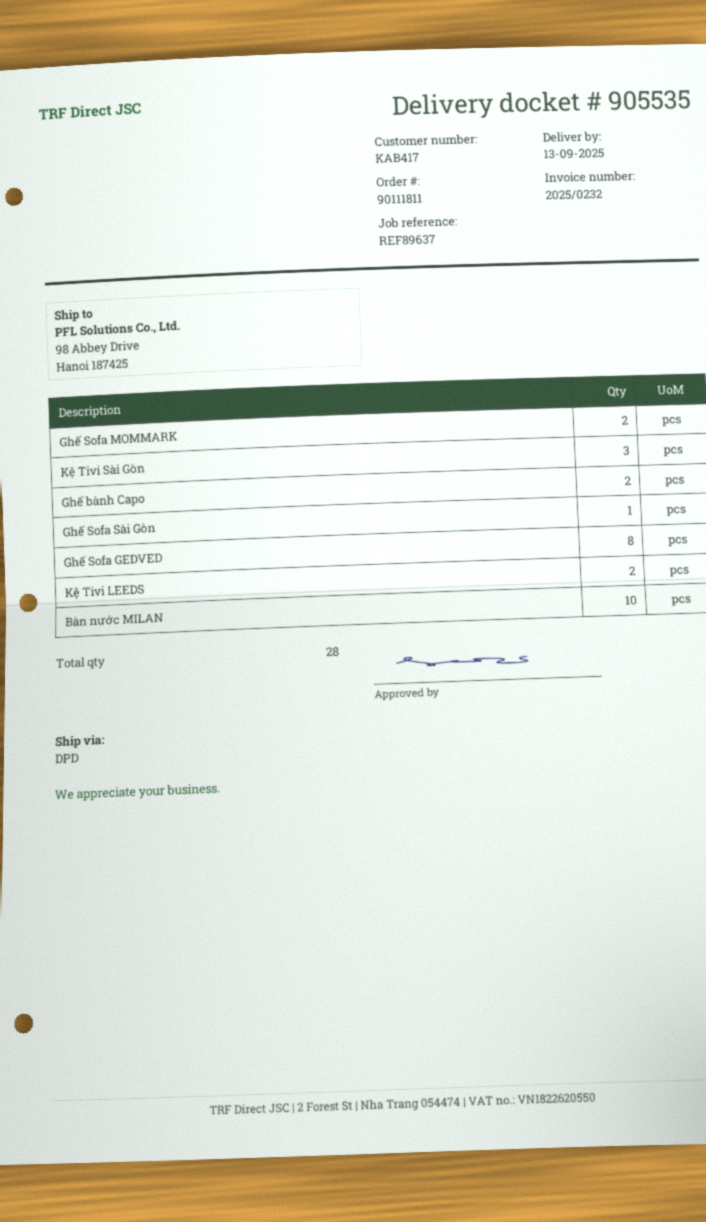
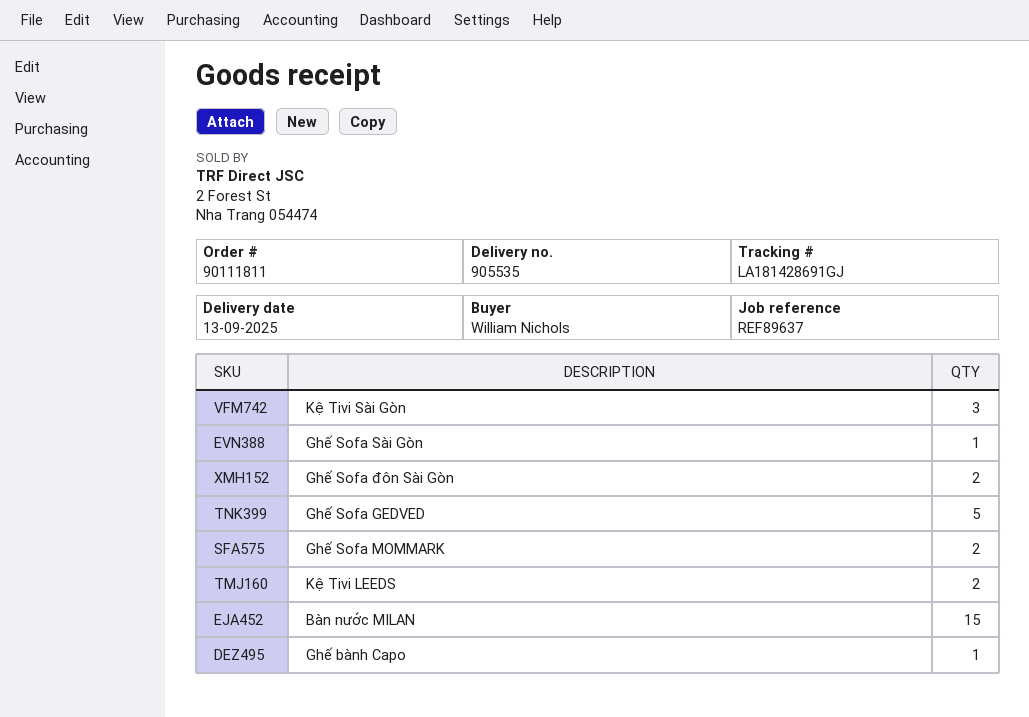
Ghế bành Capo: 2 -> 1
Ghế Sofa GEDVED: 8 -> 5
Bàn nước MILAN: 10 -> 15
Ghế Sofa đôn Sài Gòn: none -> 2

